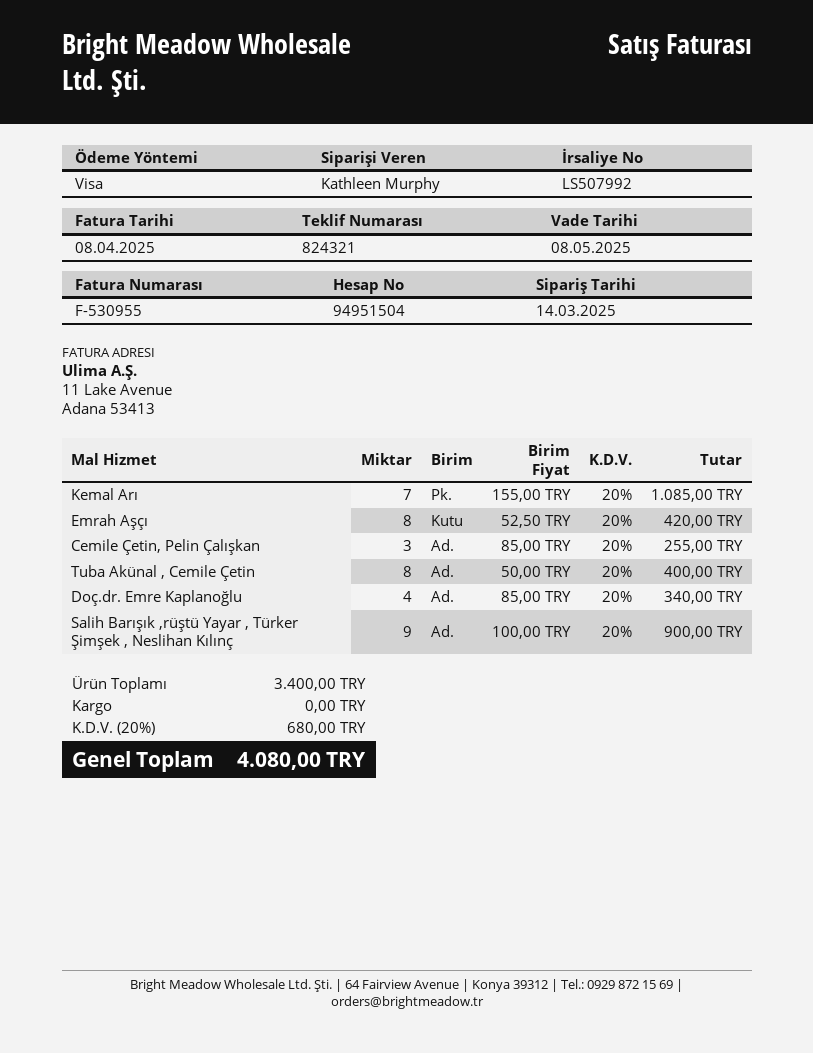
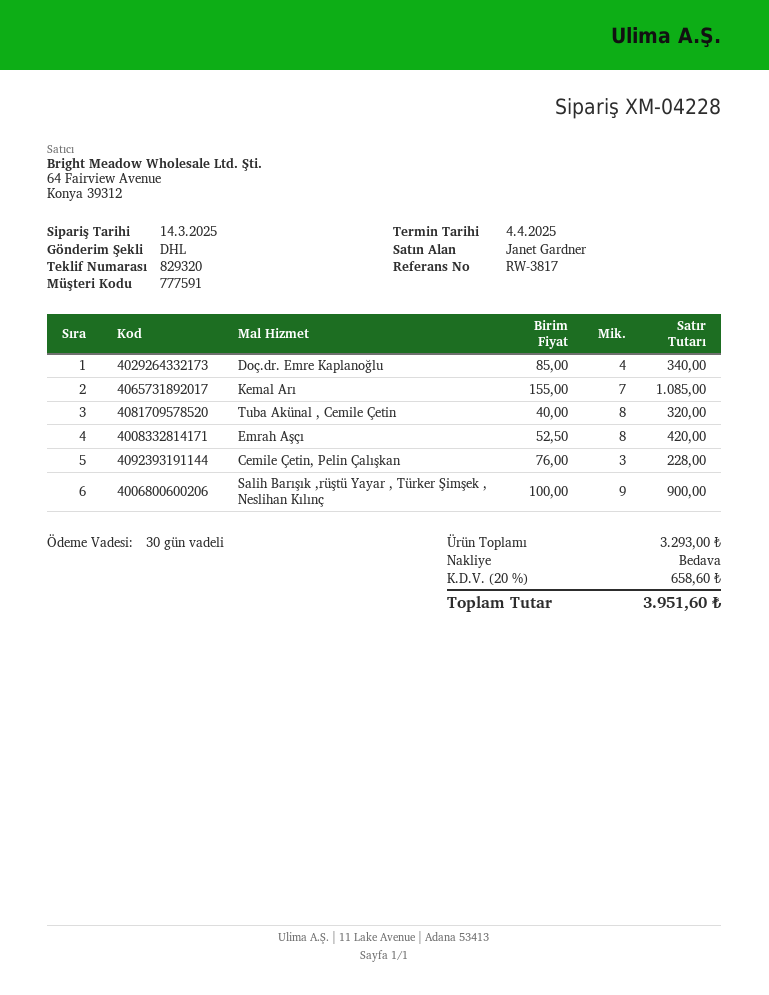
quote number: 824321 -> 829320
ordered by: Kathleen Murphy -> Janet Gardner
Cemile Çetin, Pelin Çalışkan: 3 x 85.00 = 255.00 -> 3 x 76.00 = 228.00
Tuba Akünal , Cemile Çetin: 8 x 50.00 = 400.00 -> 8 x 40.00 = 320.00
subtotal: 3400.00 -> 3293.00
tax: 20% = 680.00 -> 20% = 658.60
total: 4080.00 -> 3951.60

